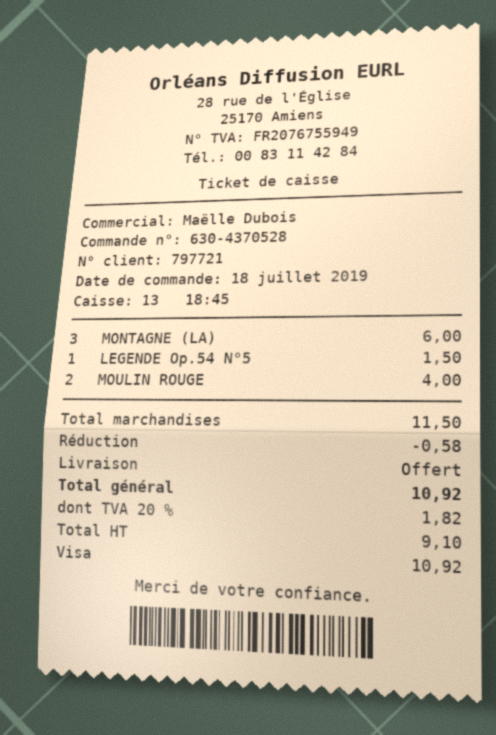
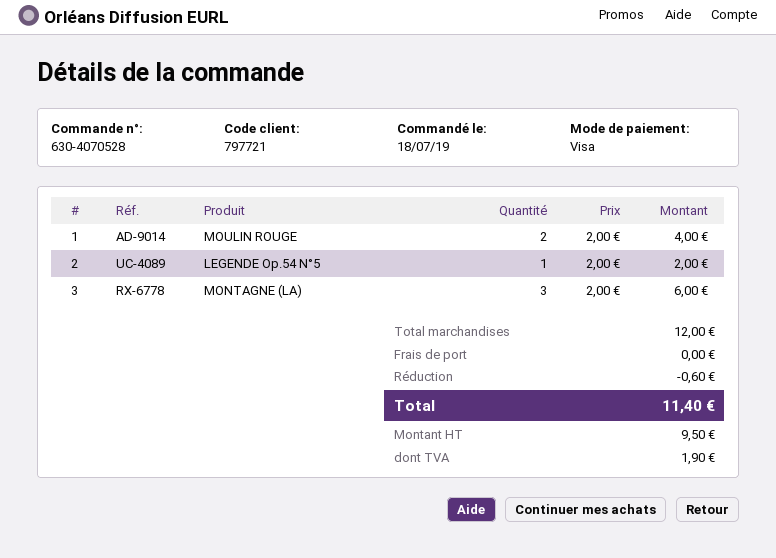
order number: 630-4370528 -> 630-4070528
LEGENDE Op.54 N°5: 1 for 1.50 -> 1 for 2.00
subtotal: 11.50 -> 12.00
discount: 0.58 -> 0.60
net: 9.10 -> 9.50
tax: 1.82 -> 1.90
total: 10.92 -> 11.40

